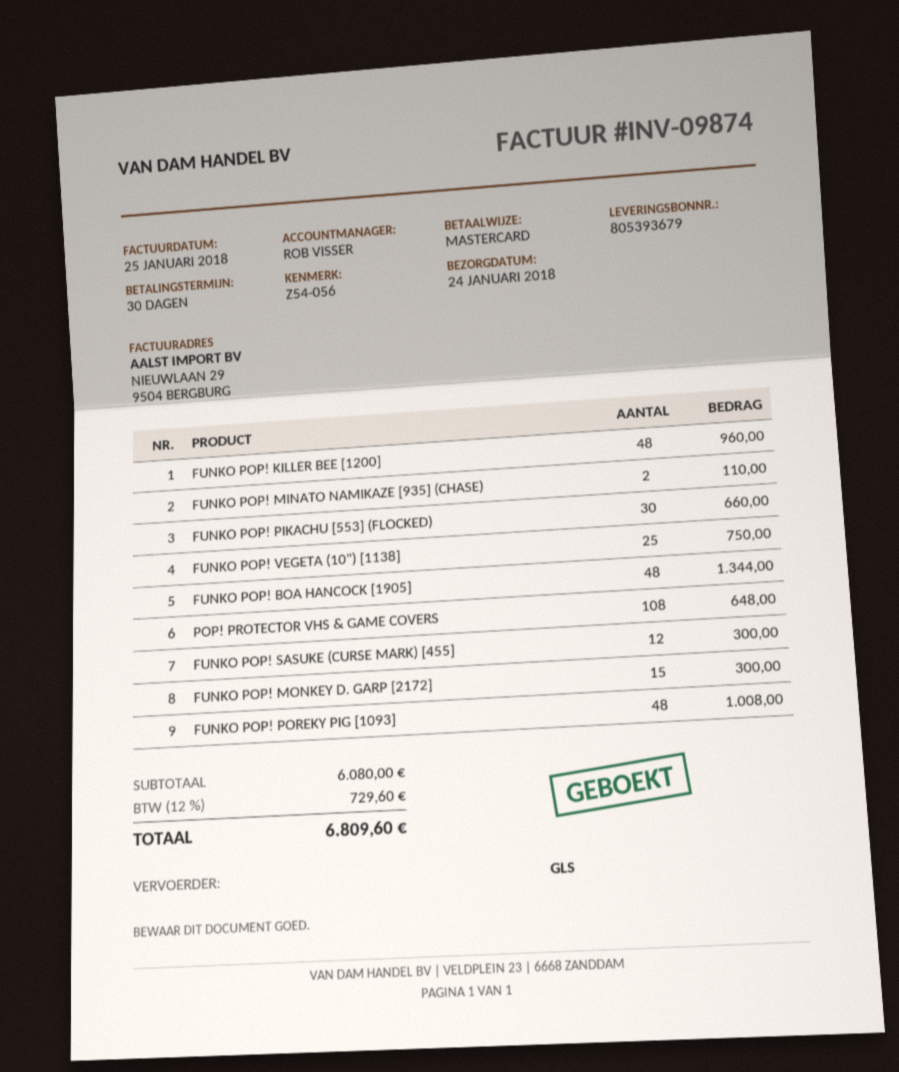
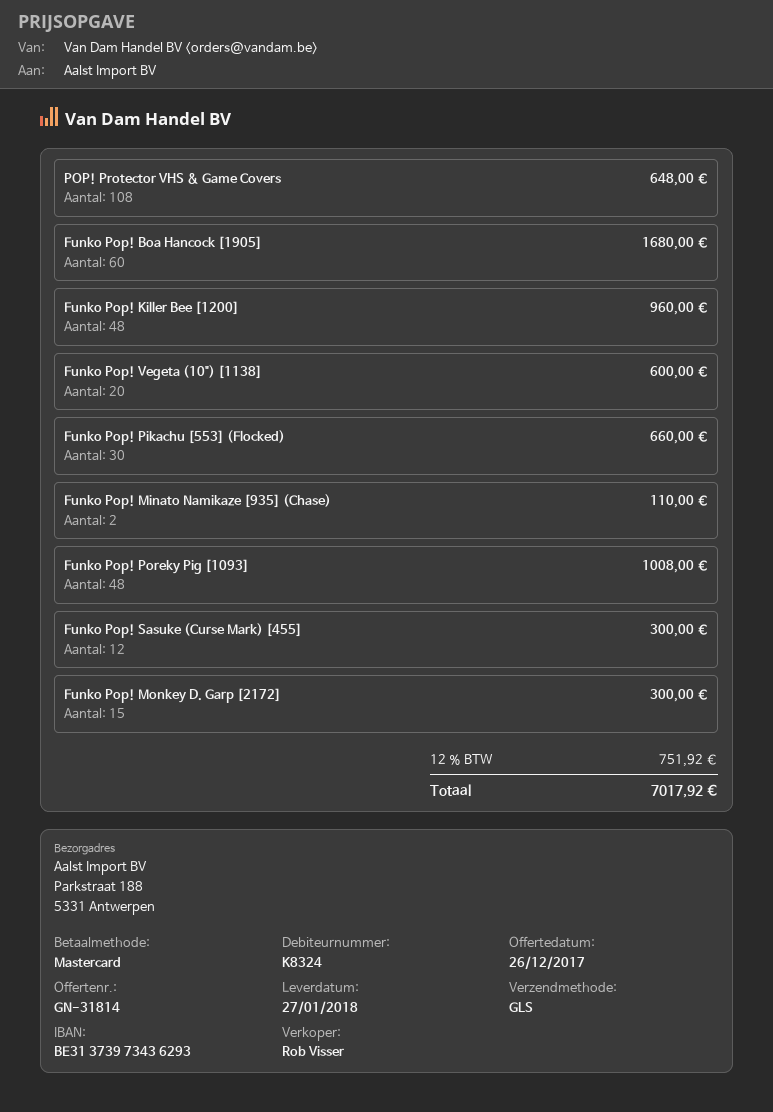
delivery date: 2018-01-24 -> 2018-01-27
FUNKO POP! VEGETA (10") [1138]: 25 for 750.00 -> 20 for 600.00
FUNKO POP! BOA HANCOCK [1905]: 48 for 1344.00 -> 60 for 1680.00
tax: 12% = 729.60 -> 12% = 751.92
total: 6809.60 -> 7017.92

